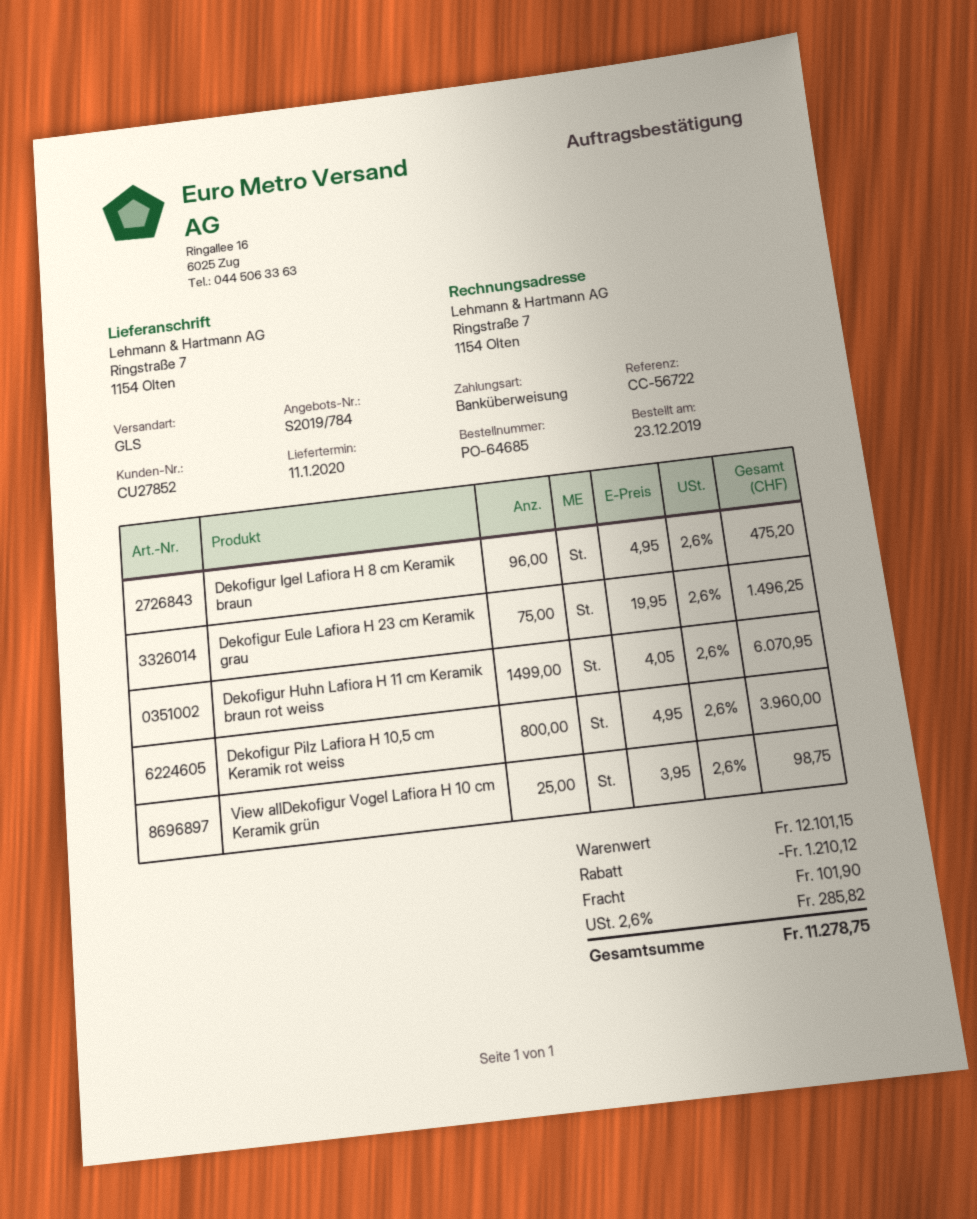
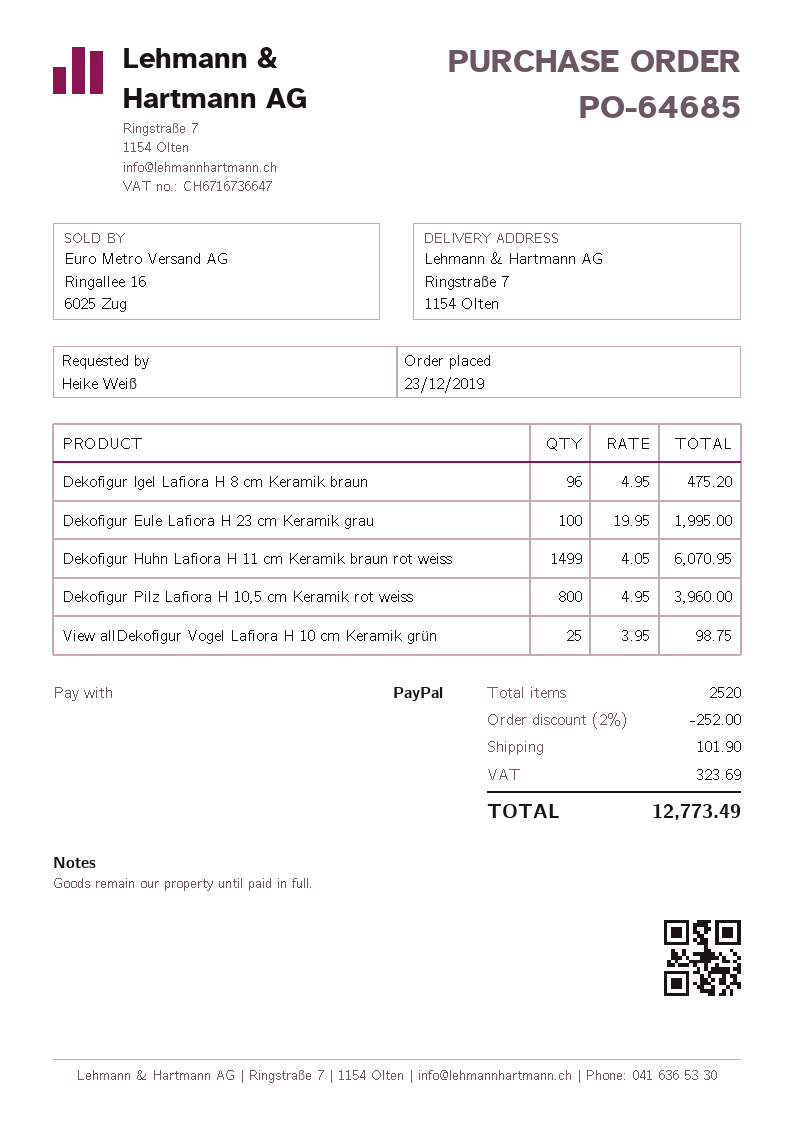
payment method: bank transfer -> PayPal
Dekofigur Eule Lafiora H 23 cm Keramik grau: 75 x 19.95 = 1496.25 -> 100 x 19.95 = 1995.00
discount: 1210.12 -> 252.00
tax: 285.82 -> 323.69
total: 11278.75 -> 12773.49

